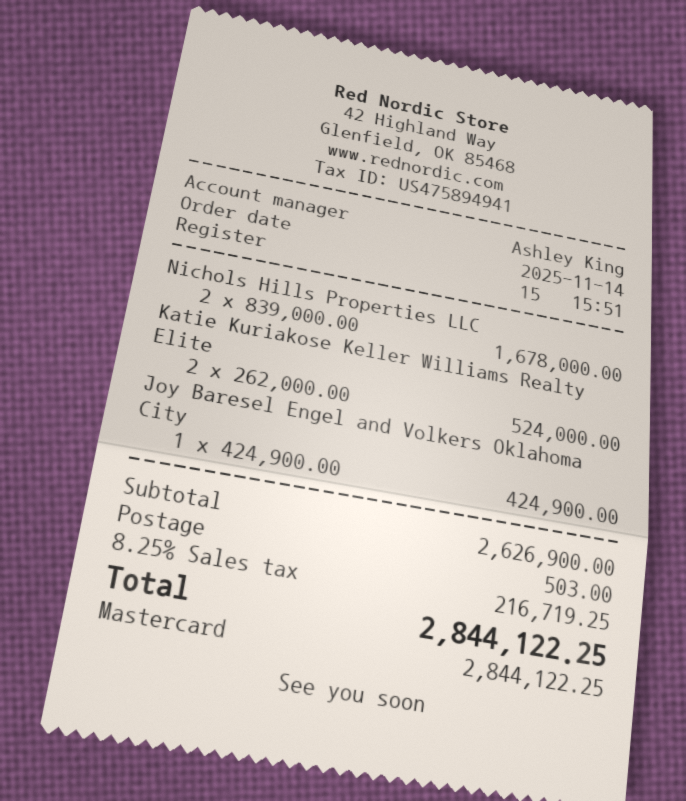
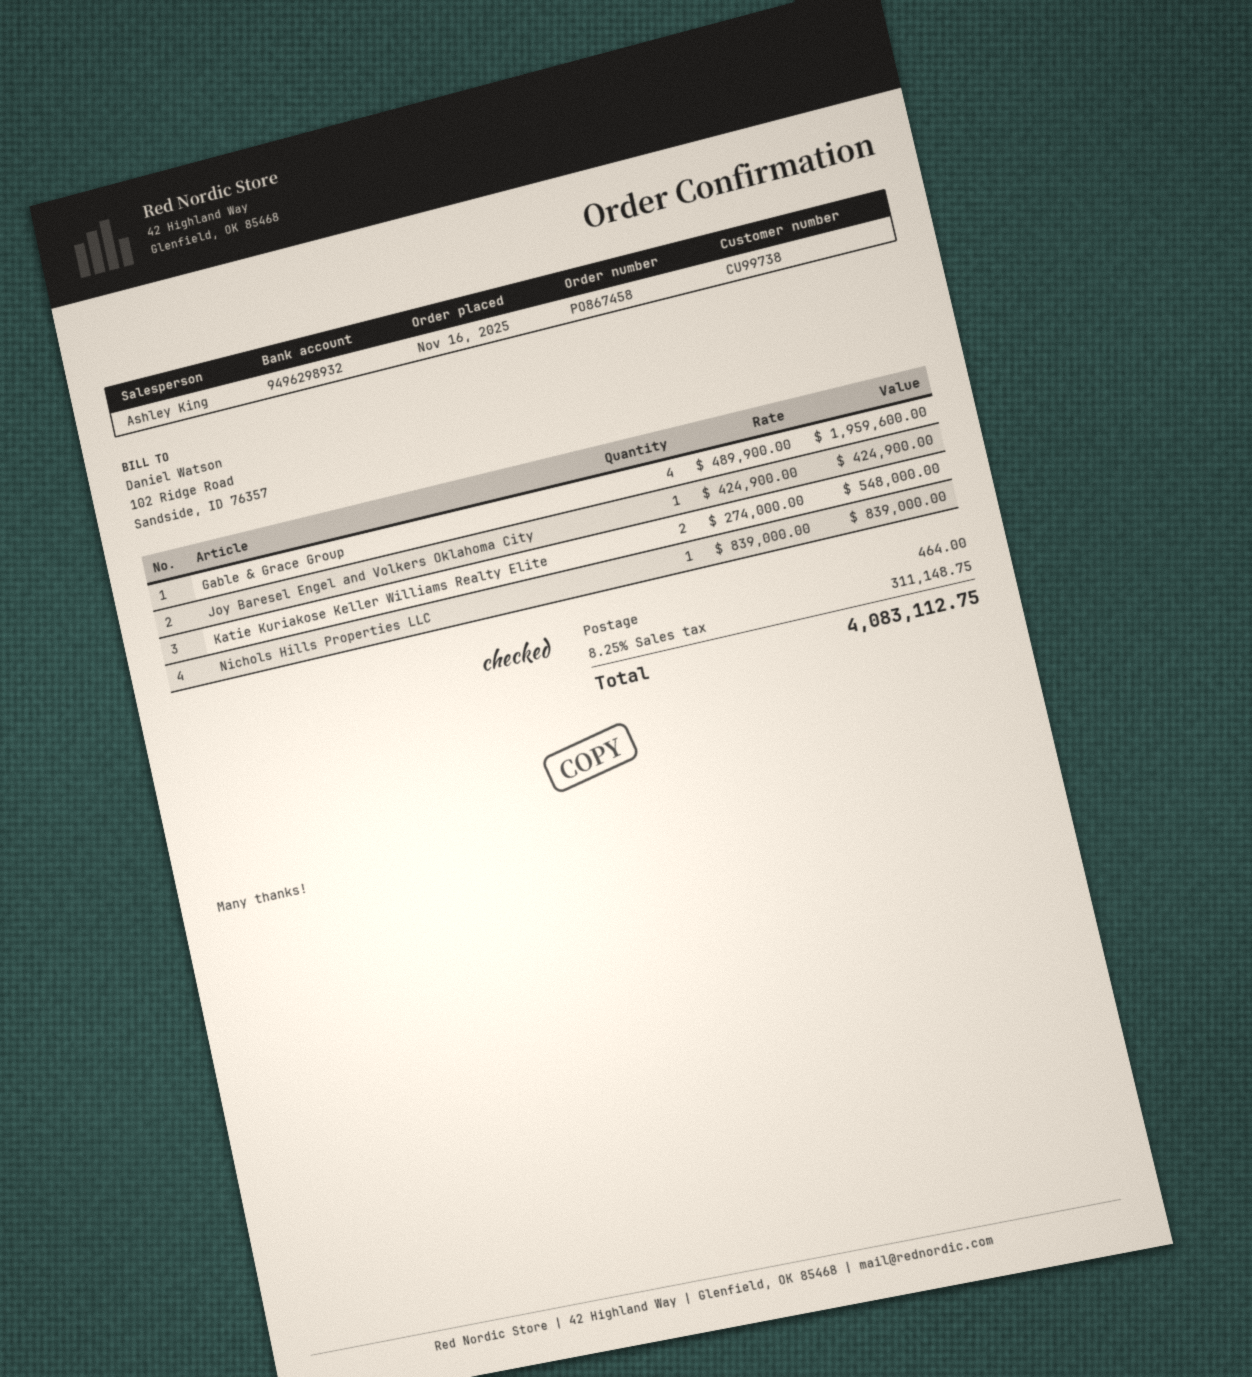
order date: 2025-11-14 -> 2025-11-16
Nichols Hills Properties LLC: 2 x 839000.00 = 1678000.00 -> 1 x 839000.00 = 839000.00
Katie Kuriakose Keller Williams Realty Elite: 2 x 262000.00 = 524000.00 -> 2 x 274000.00 = 548000.00
Gable & Grace Group: none -> 4 x 489900.00 = 1959600.00
shipping: 503.00 -> 464.00
tax: 8.25% = 216719.25 -> 8.25% = 311148.75
total: 2844122.25 -> 4083112.75

